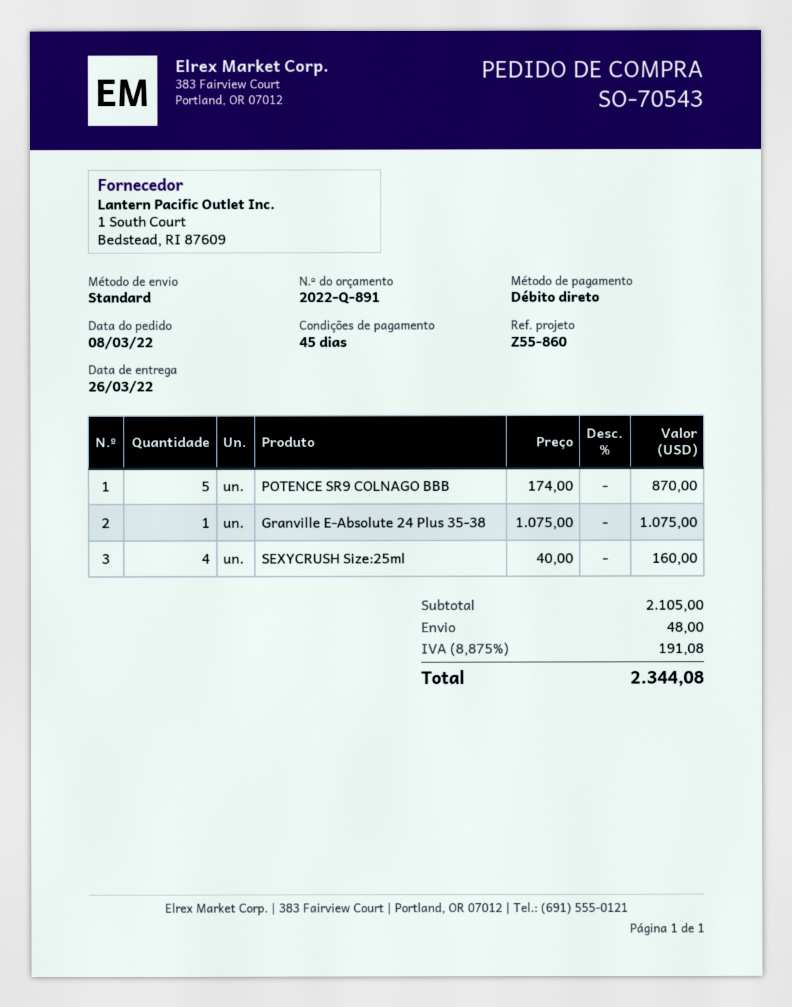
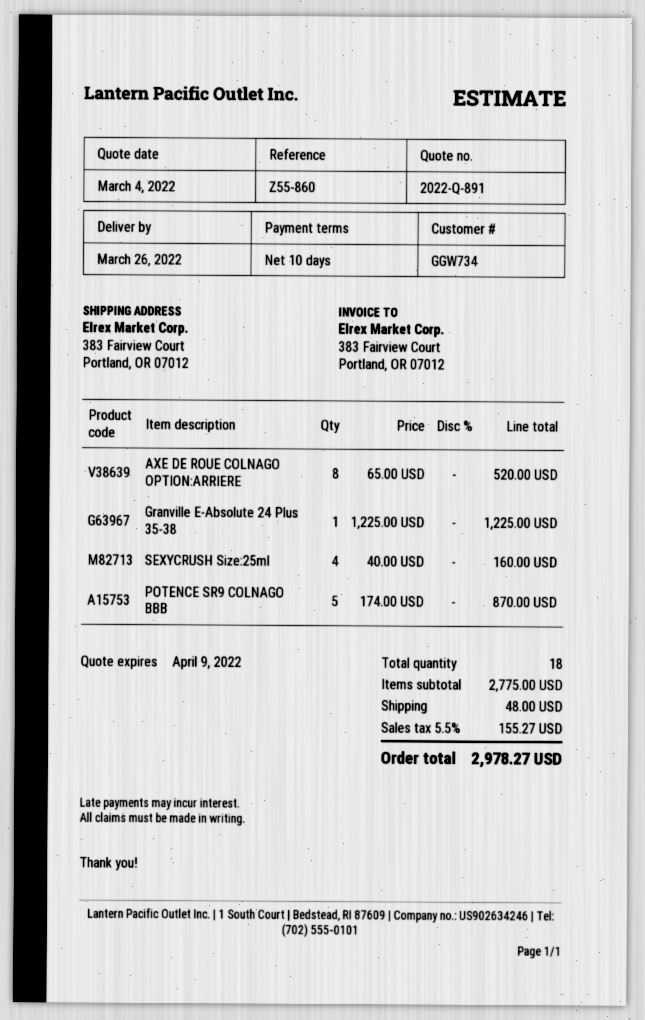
payment terms: 45 days -> 10 days
Granville E-Absolute 24 Plus 35-38: 1 x 1075.00 = 1075.00 -> 1 x 1225.00 = 1225.00
AXE DE ROUE COLNAGO OPTION:ARRIERE: none -> 8 x 65.00 = 520.00
subtotal: 2105.00 -> 2775.00
tax: 8.875% = 191.08 -> 5.5% = 155.27
total: 2344.08 -> 2978.27

